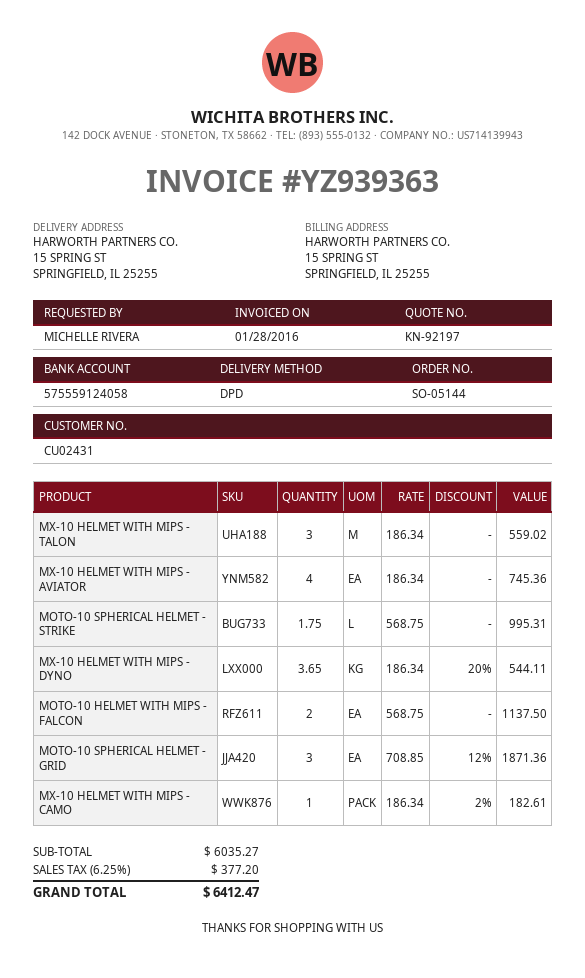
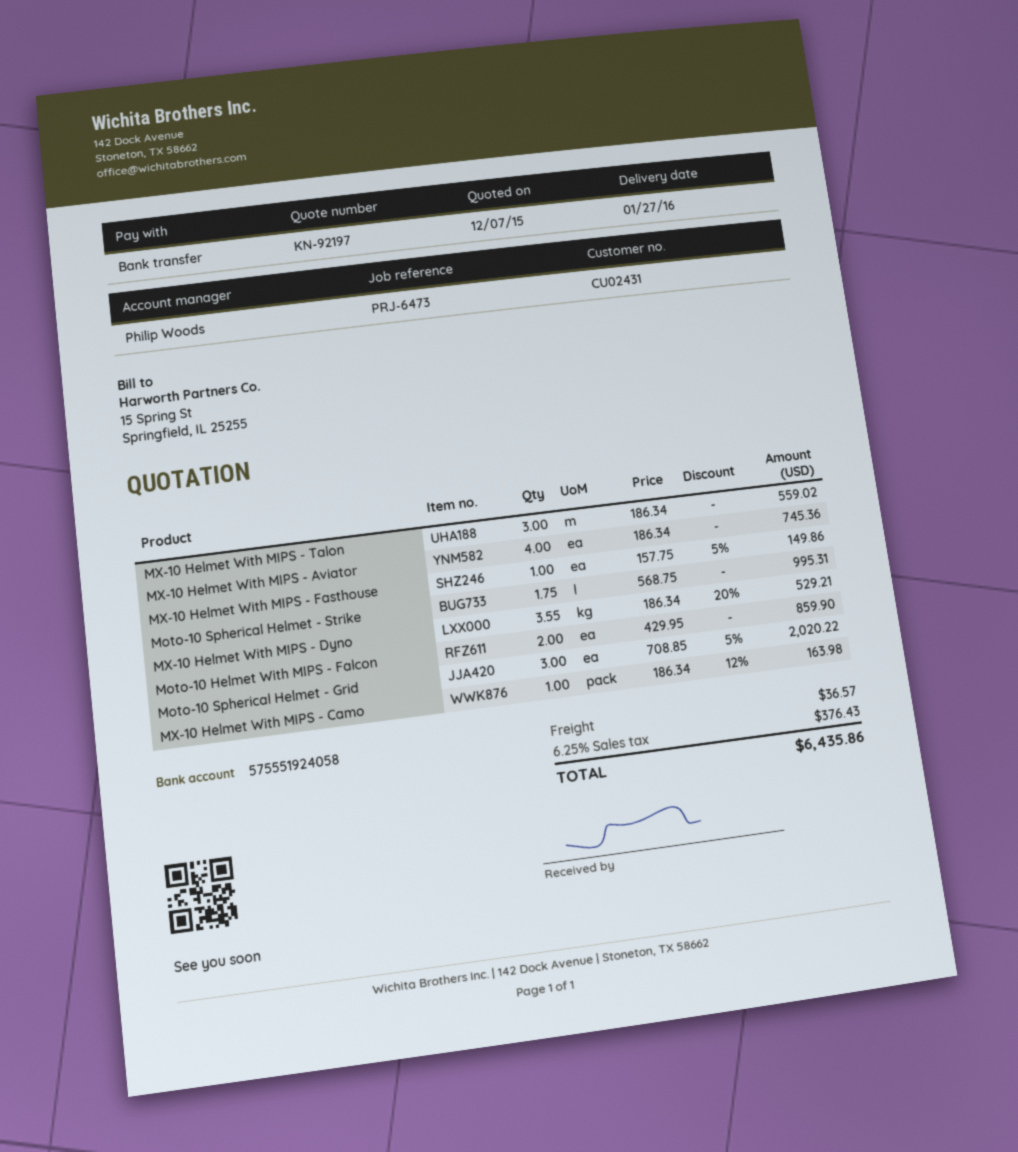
bank account: 575559124058 -> 575551924058
MX-10 HELMET WITH MIPS - DYNO: 3.65 x 186.34 - 20% = 544.11 -> 3.55 x 186.34 - 20% = 529.21
MOTO-10 HELMET WITH MIPS - FALCON: 2 x 568.75 = 1137.50 -> 2 x 429.95 = 859.90
MOTO-10 SPHERICAL HELMET - GRID: 3 x 708.85 - 12% = 1871.36 -> 3 x 708.85 - 5% = 2020.22
MX-10 HELMET WITH MIPS - CAMO: 1 x 186.34 - 2% = 182.61 -> 1 x 186.34 - 12% = 163.98
MX-10 Helmet With MIPS - Fasthouse: none -> 1 x 157.75 - 5% = 149.86
shipping: none -> 36.57
tax: 6.25% = 377.20 -> 6.25% = 376.43
total: 6412.47 -> 6435.86

